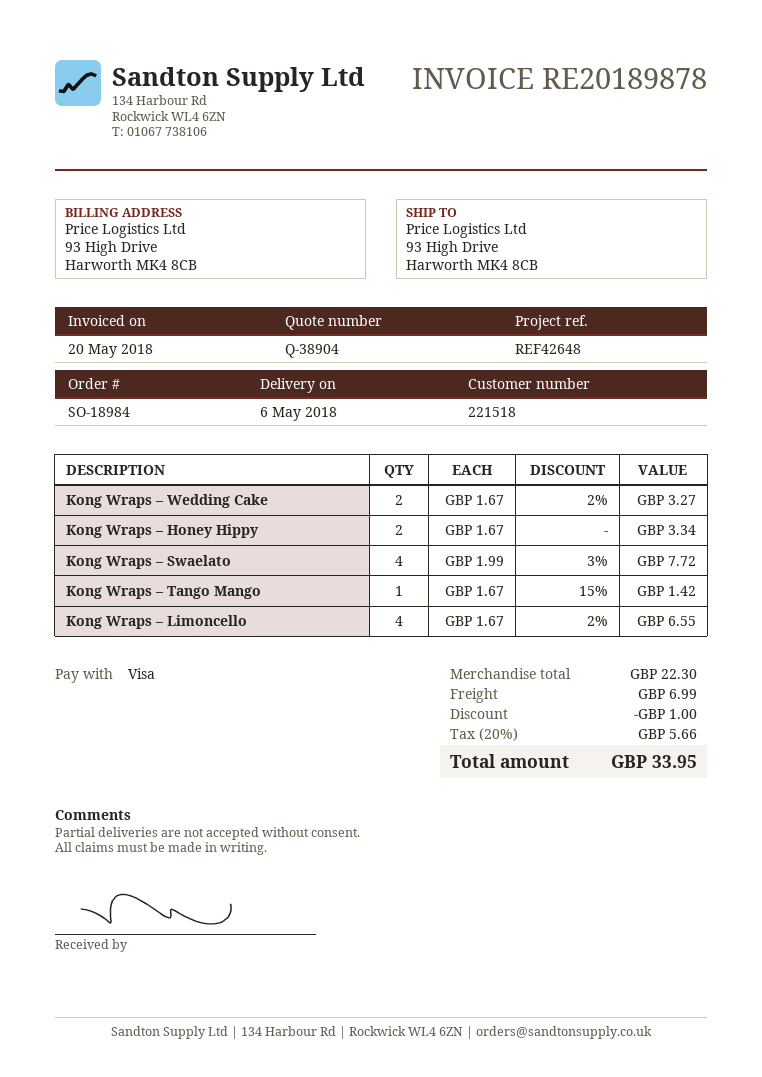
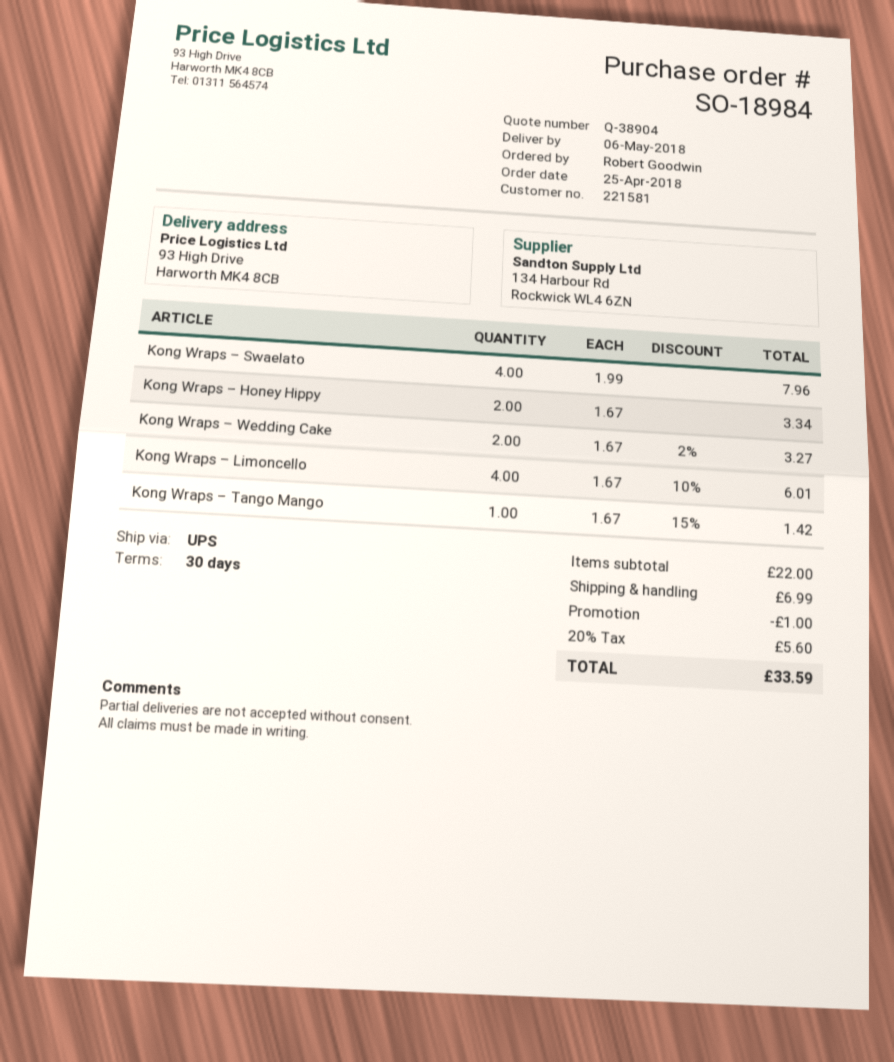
customer number: 221518 -> 221581
Kong Wraps – Swaelato: 4 x 1.99 - 3% = 7.72 -> 4 x 1.99 = 7.96
Kong Wraps – Limoncello: 4 x 1.67 - 2% = 6.55 -> 4 x 1.67 - 10% = 6.01
subtotal: 22.30 -> 22.00
tax: 20% = 5.66 -> 20% = 5.60
total: 33.95 -> 33.59

